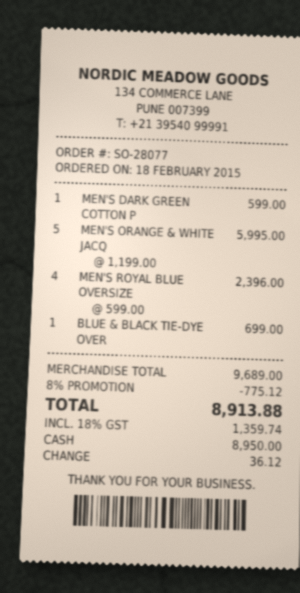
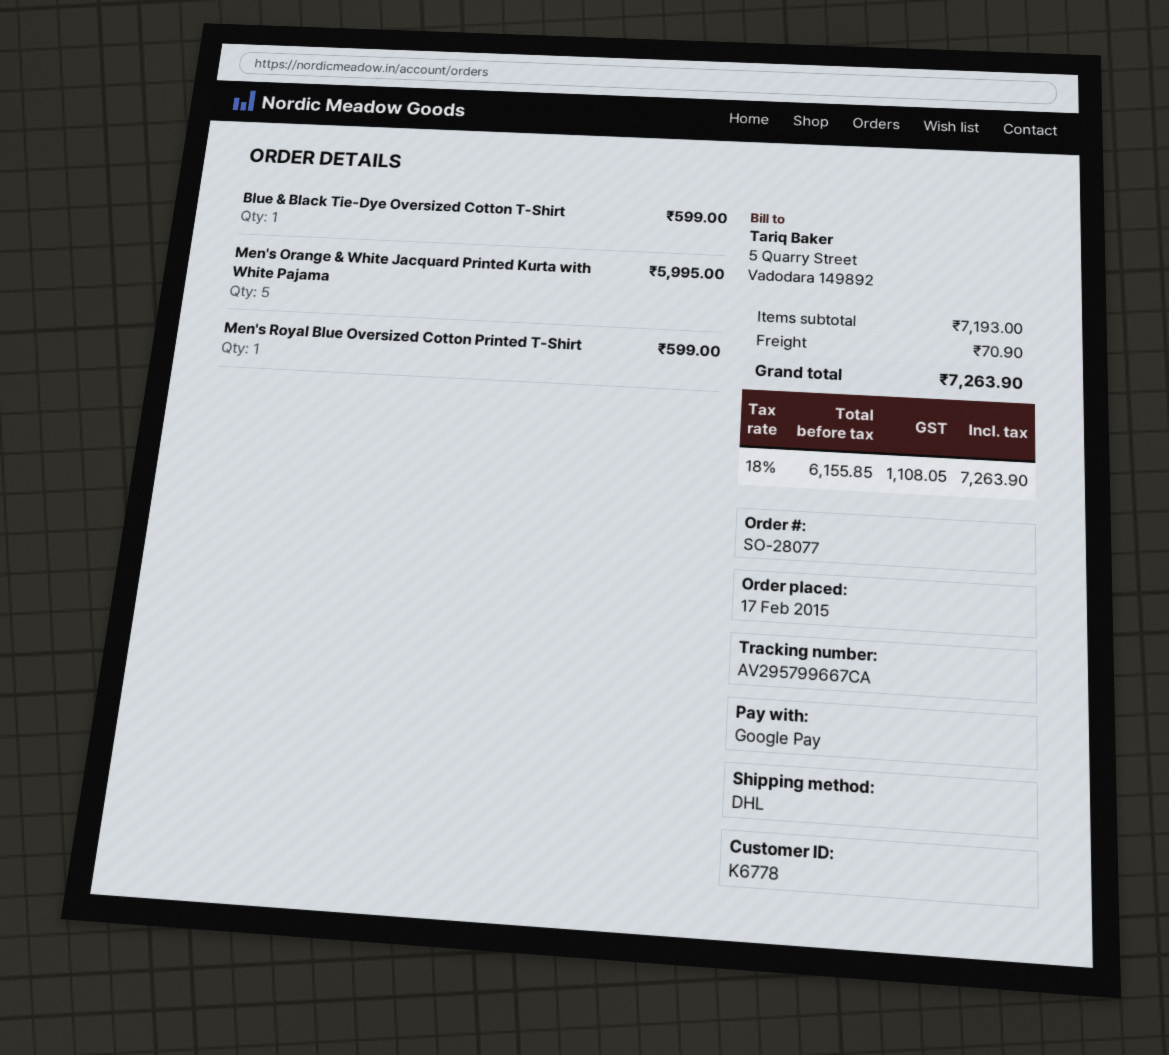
order date: 2015-02-18 -> 2015-02-17
payment method: cash -> Google Pay
MEN'S DARK GREEN COTTON P: 1 for 599.00 -> none
MEN'S ROYAL BLUE OVERSIZE: 4 for 2396.00 -> 1 for 599.00
BLUE & BLACK TIE-DYE OVER: 1 for 699.00 -> 1 for 599.00
subtotal: 9689.00 -> 7193.00
discount: 8% = 775.12 -> none
shipping: none -> 70.90
tax: 18% = 1359.74 -> 18% = 1108.05
total: 8913.88 -> 7263.90

